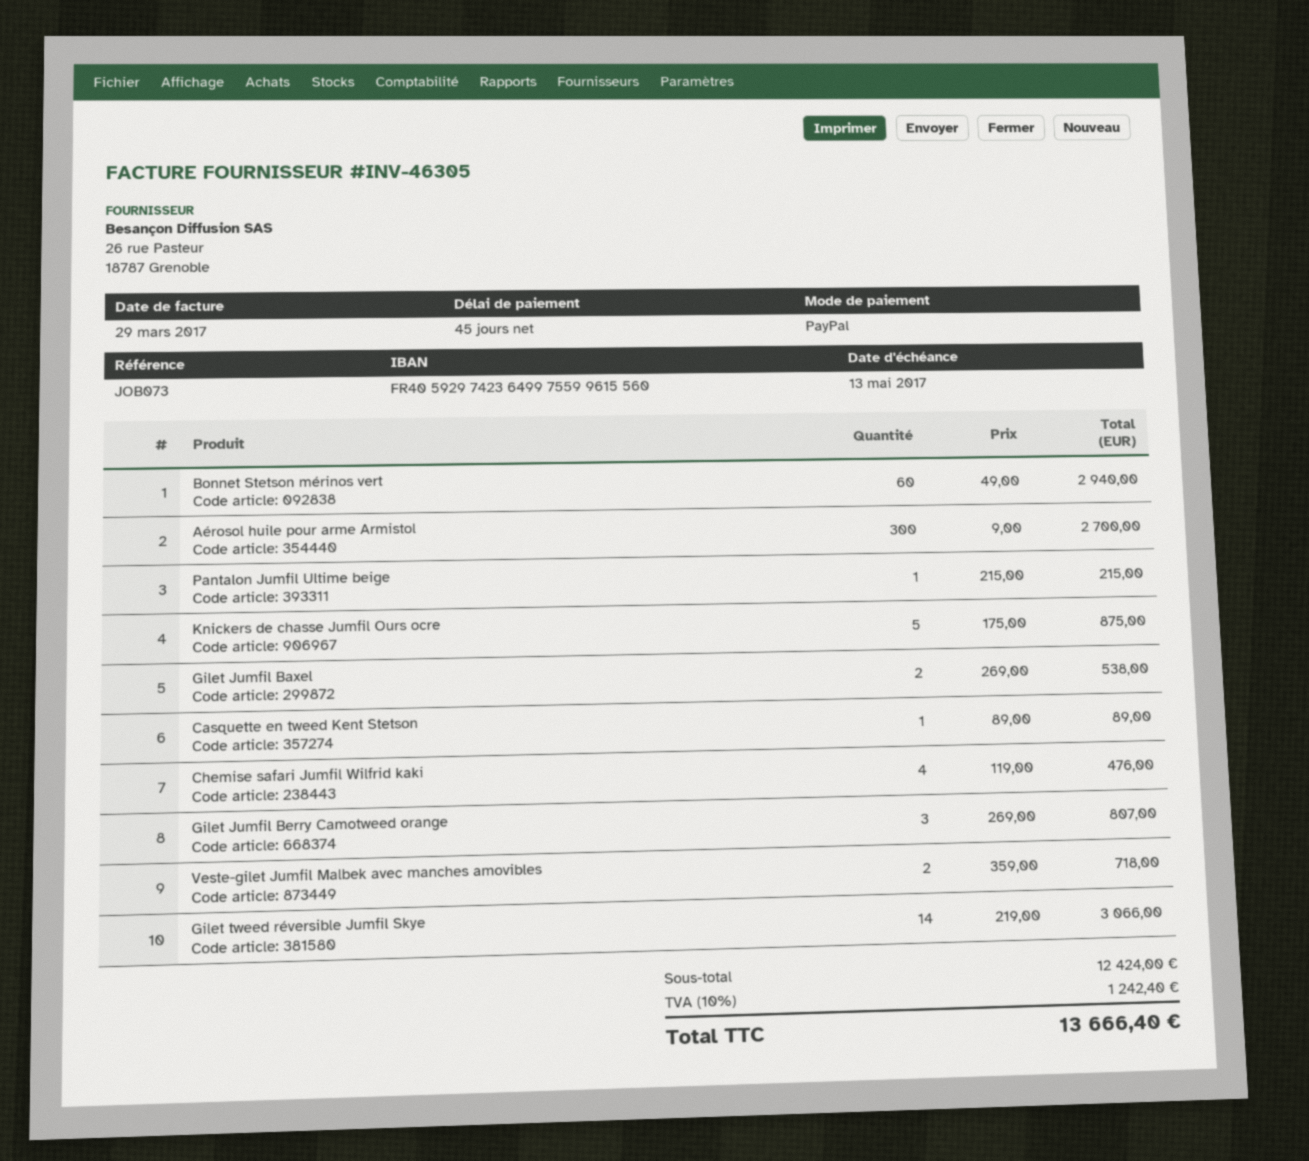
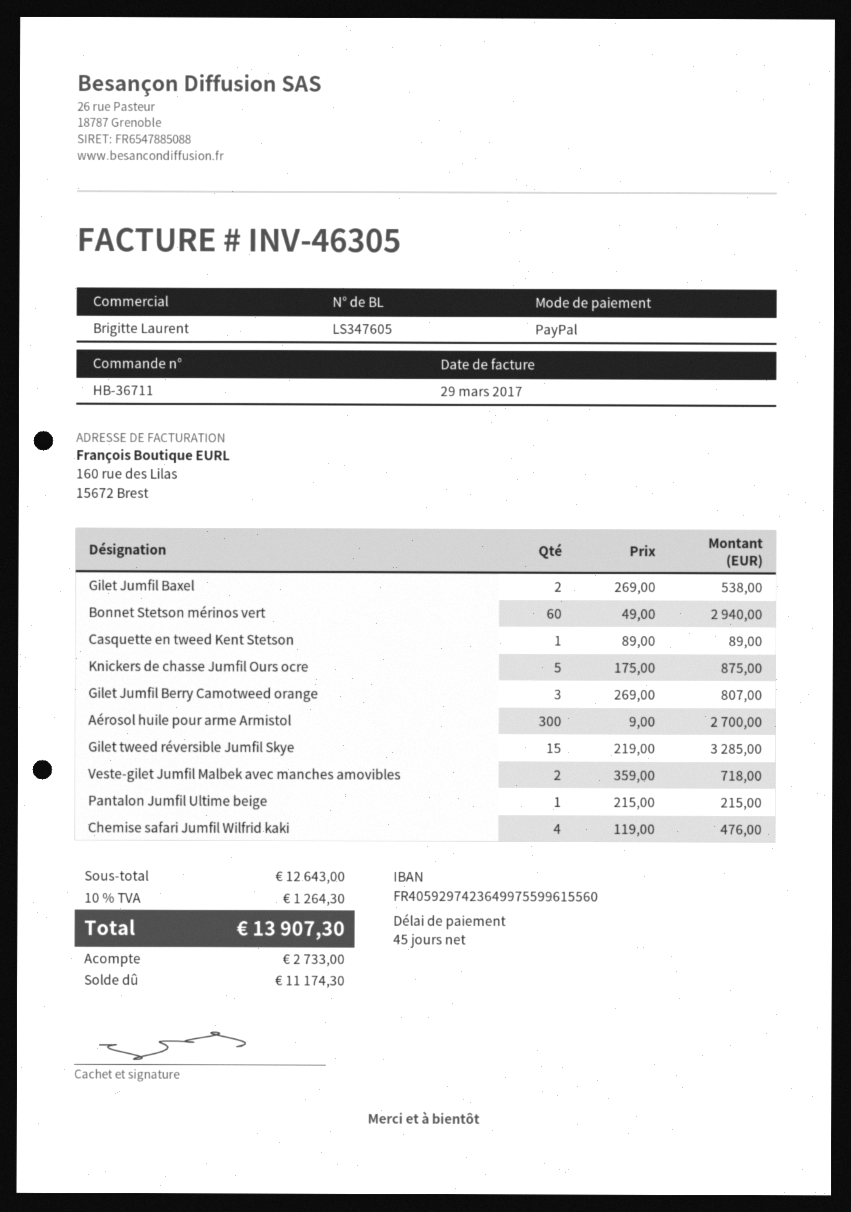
Gilet tweed réversible Jumfil Skye: 14 x 219.00 = 3066.00 -> 15 x 219.00 = 3285.00
subtotal: 12424.00 -> 12643.00
tax: 10% = 1242.40 -> 10% = 1264.30
total: 13666.40 -> 13907.30

